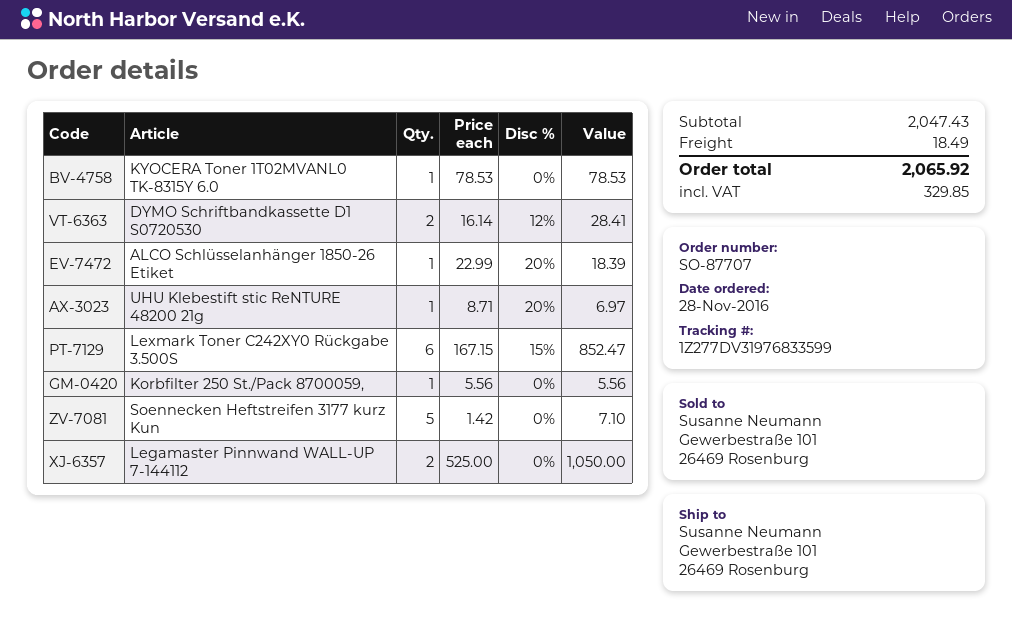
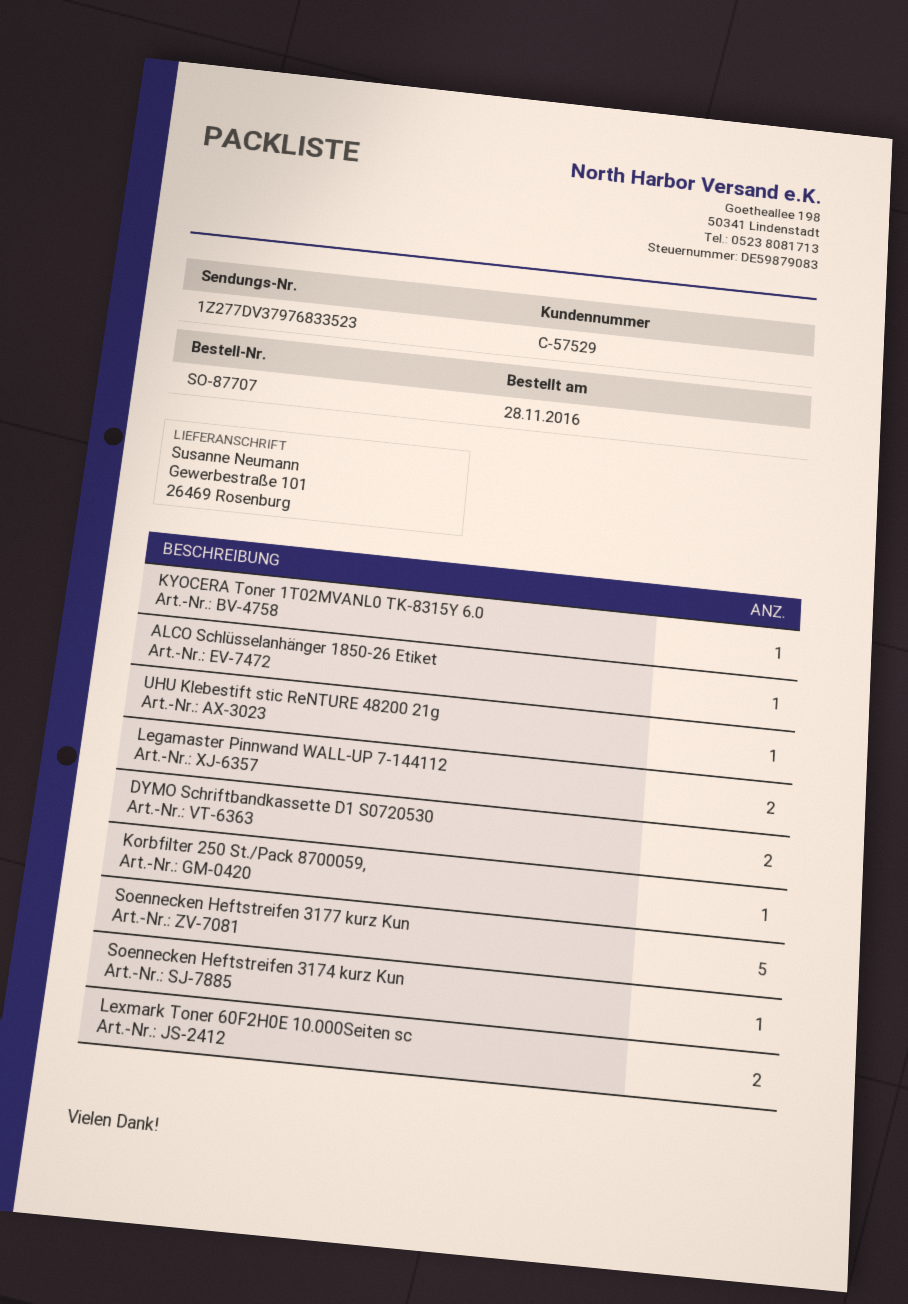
tracking number: 1Z277DV31976833599 -> 1Z277DV37976833523
Lexmark Toner C242XY0 Rückgabe 3.500S: 6 -> none
Soennecken Heftstreifen 3174 kurz Kun: none -> 1
Lexmark Toner 60F2H0E 10.000Seiten sc: none -> 2

